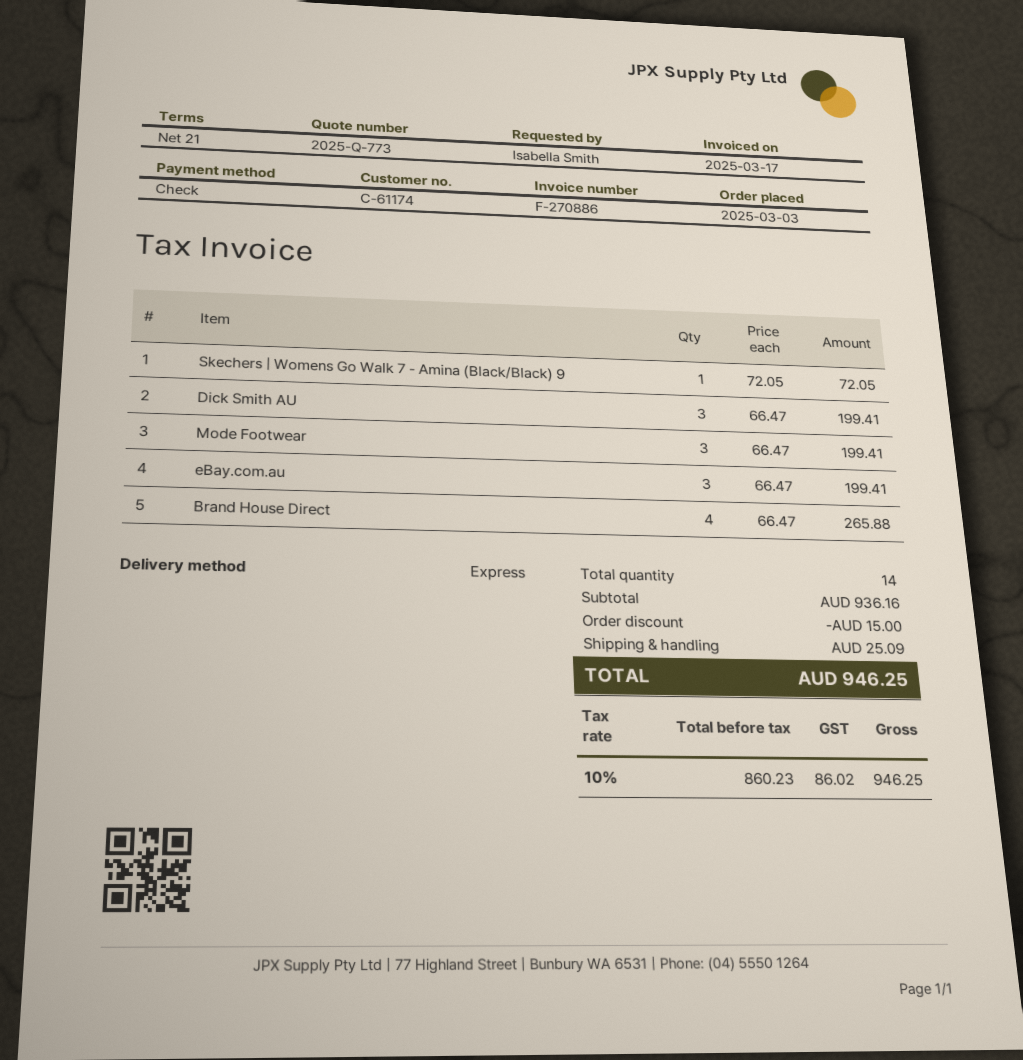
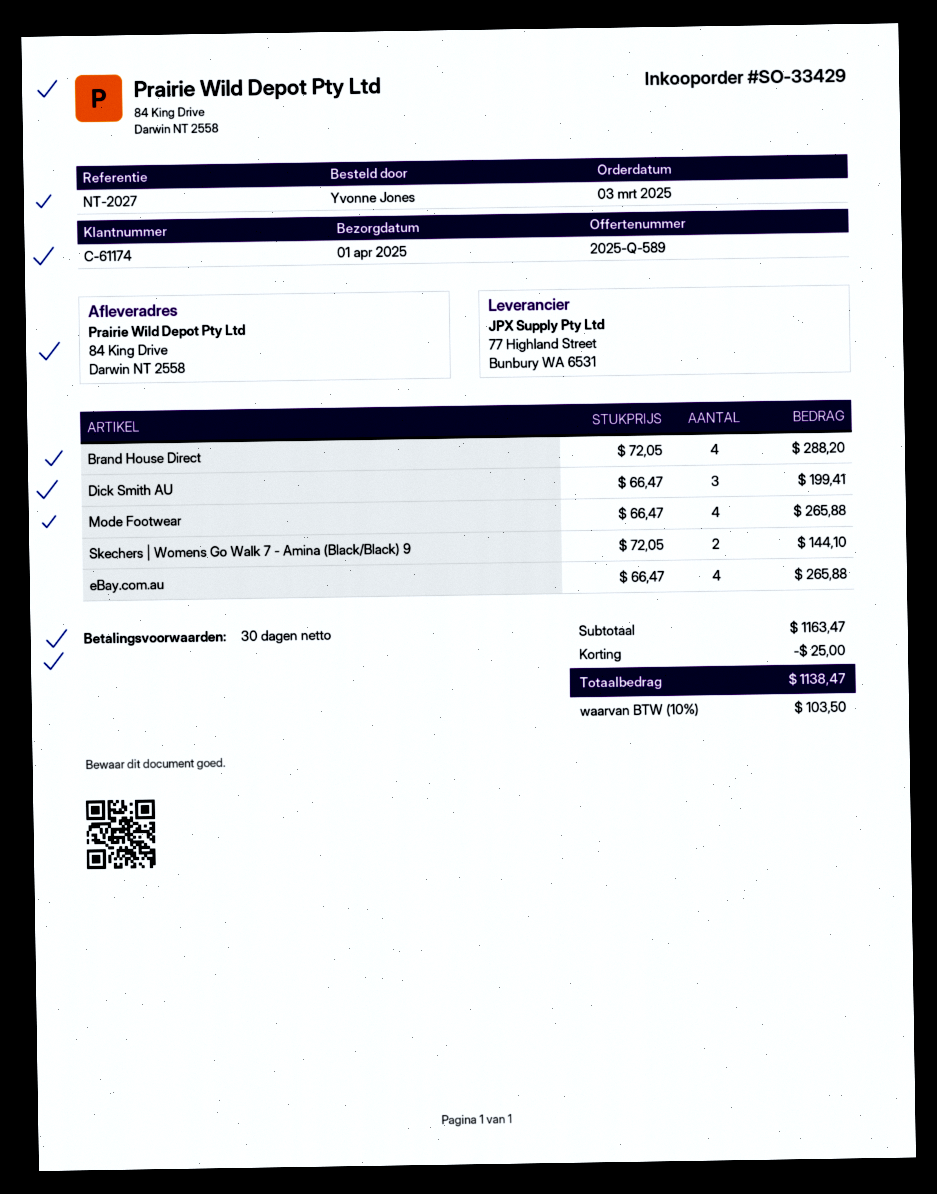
quote number: 2025-Q-773 -> 2025-Q-589
payment terms: 21 days -> 30 days
ordered by: Isabella Smith -> Yvonne Jones
Skechers | Womens Go Walk 7 - Amina (Black/Black) 9: 1 x 72.05 = 72.05 -> 2 x 72.05 = 144.10
Mode Footwear: 3 x 66.47 = 199.41 -> 4 x 66.47 = 265.88
eBay.com.au: 3 x 66.47 = 199.41 -> 4 x 66.47 = 265.88
Brand House Direct: 4 x 66.47 = 265.88 -> 4 x 72.05 = 288.20
subtotal: 936.16 -> 1163.47
discount: 15.00 -> 25.00
shipping: 25.09 -> none
tax: 10% = 86.02 -> 10% = 103.50
total: 946.25 -> 1138.47

